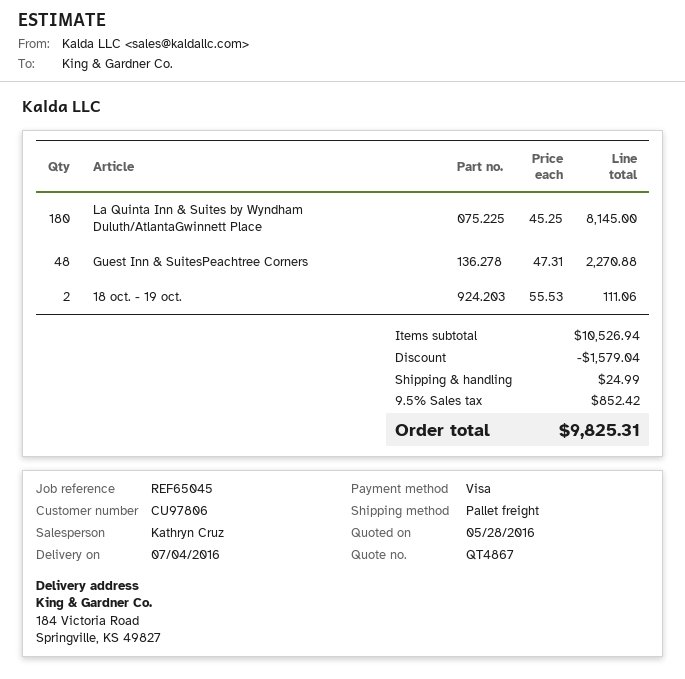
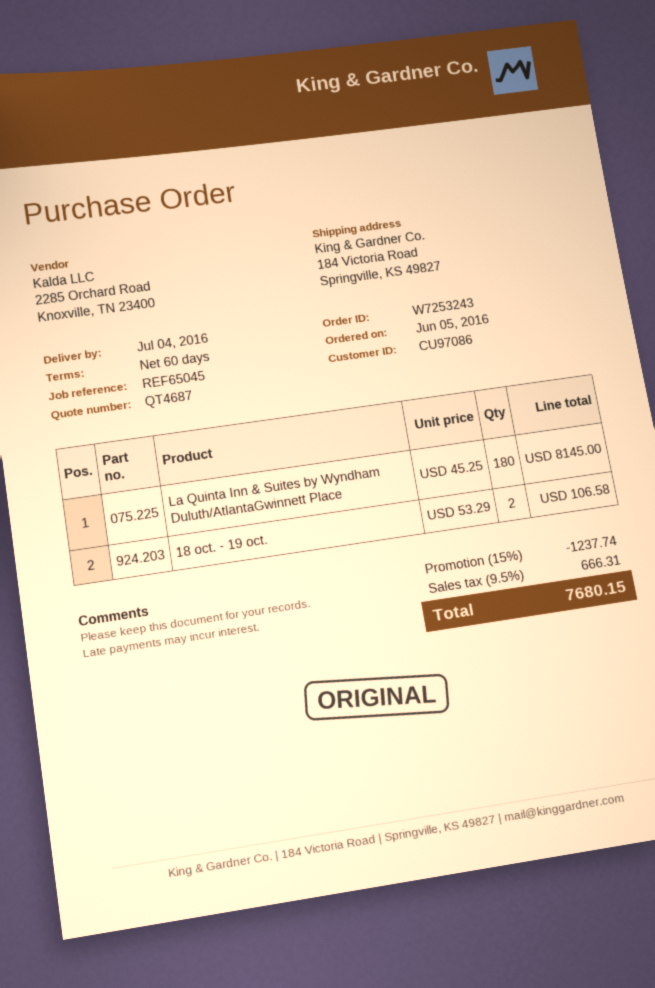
quote number: QT4867 -> QT4687
customer number: CU97806 -> CU97086
Guest Inn & SuitesPeachtree Corners: 48 x 47.31 = 2270.88 -> none
18 oct. - 19 oct.: 2 x 55.53 = 111.06 -> 2 x 53.29 = 106.58
discount: 1579.04 -> 1237.74
shipping: 24.99 -> none
tax: 9.5% = 852.42 -> 9.5% = 666.31
total: 9825.31 -> 7680.15

